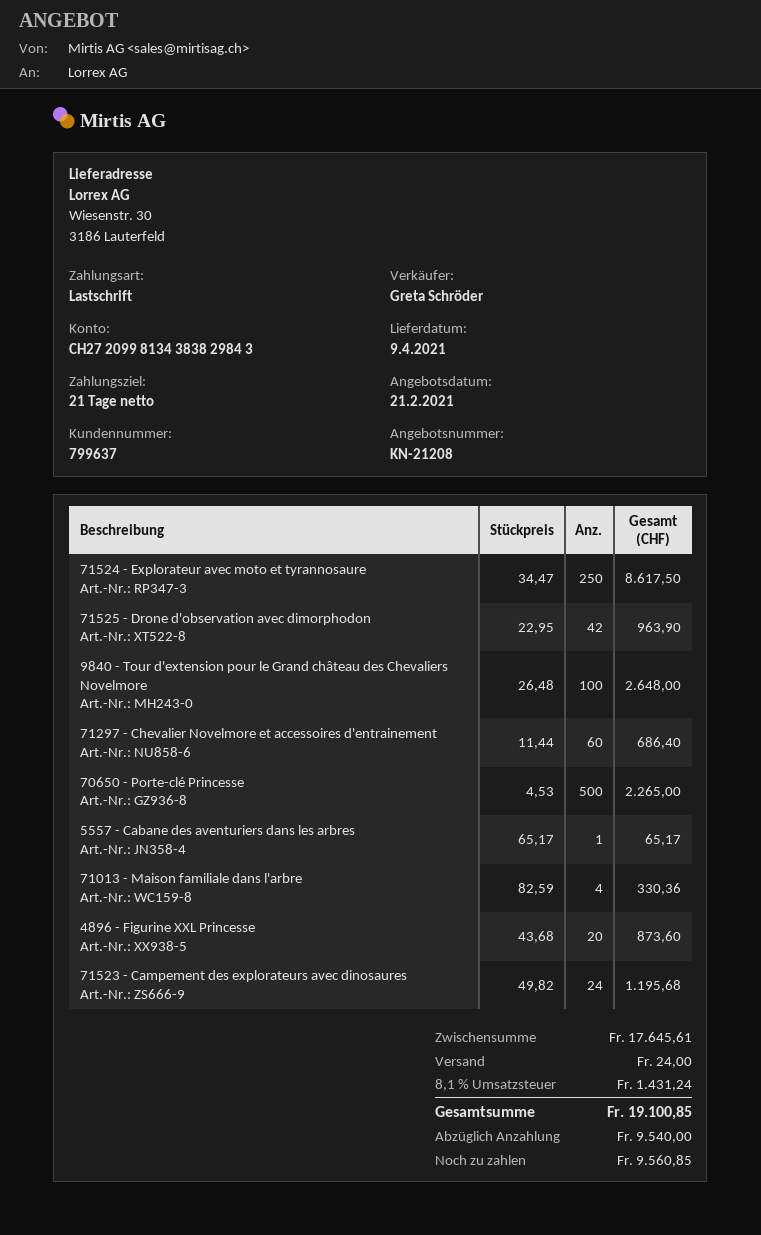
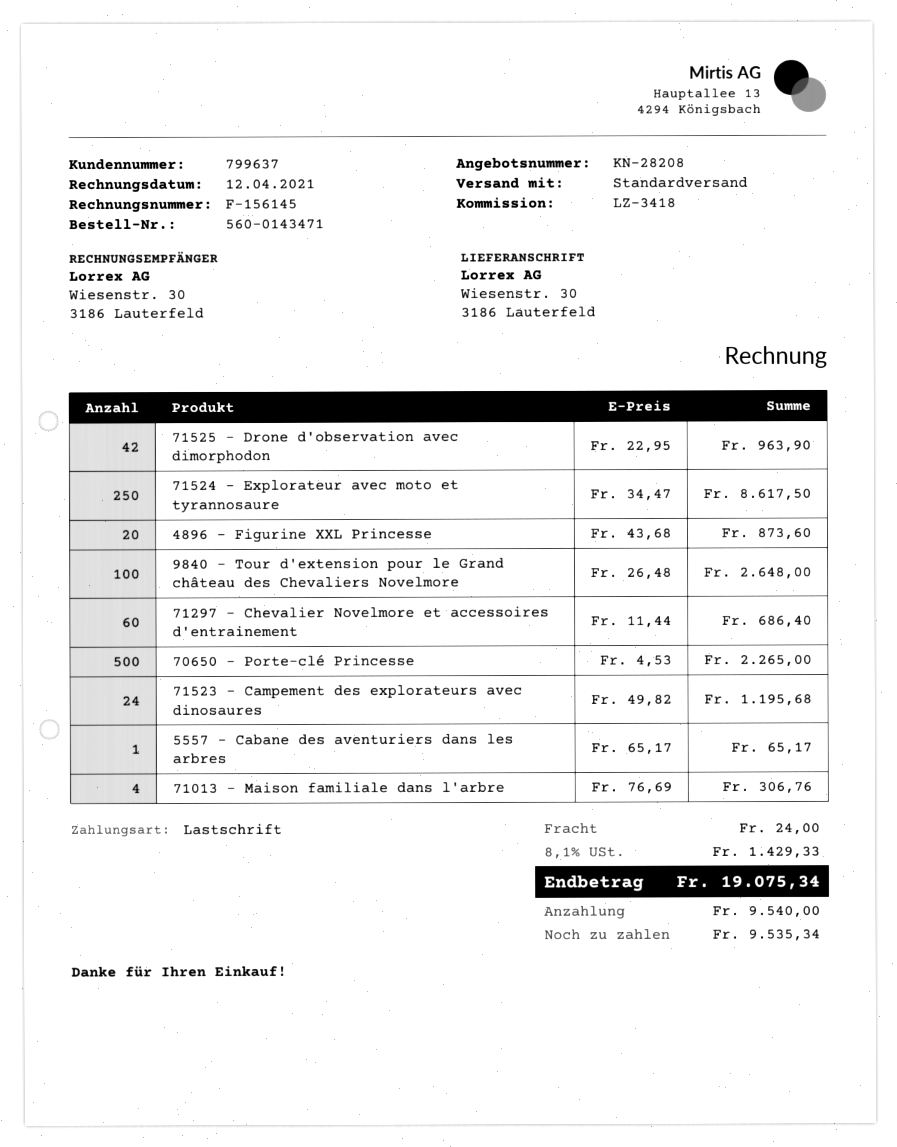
quote number: KN-21208 -> KN-28208
71013 - Maison familiale dans l'arbre: 4 x 82.59 = 330.36 -> 4 x 76.69 = 306.76
tax: 8.1% = 1431.24 -> 8.1% = 1429.33
total: 19100.85 -> 19075.34
balance: 9560.85 -> 9535.34

